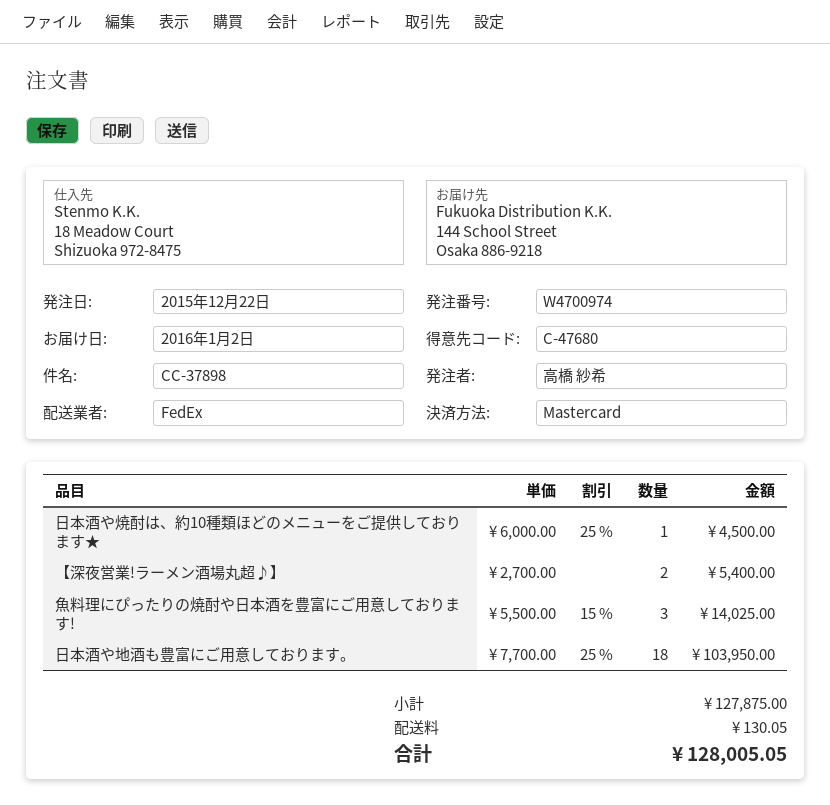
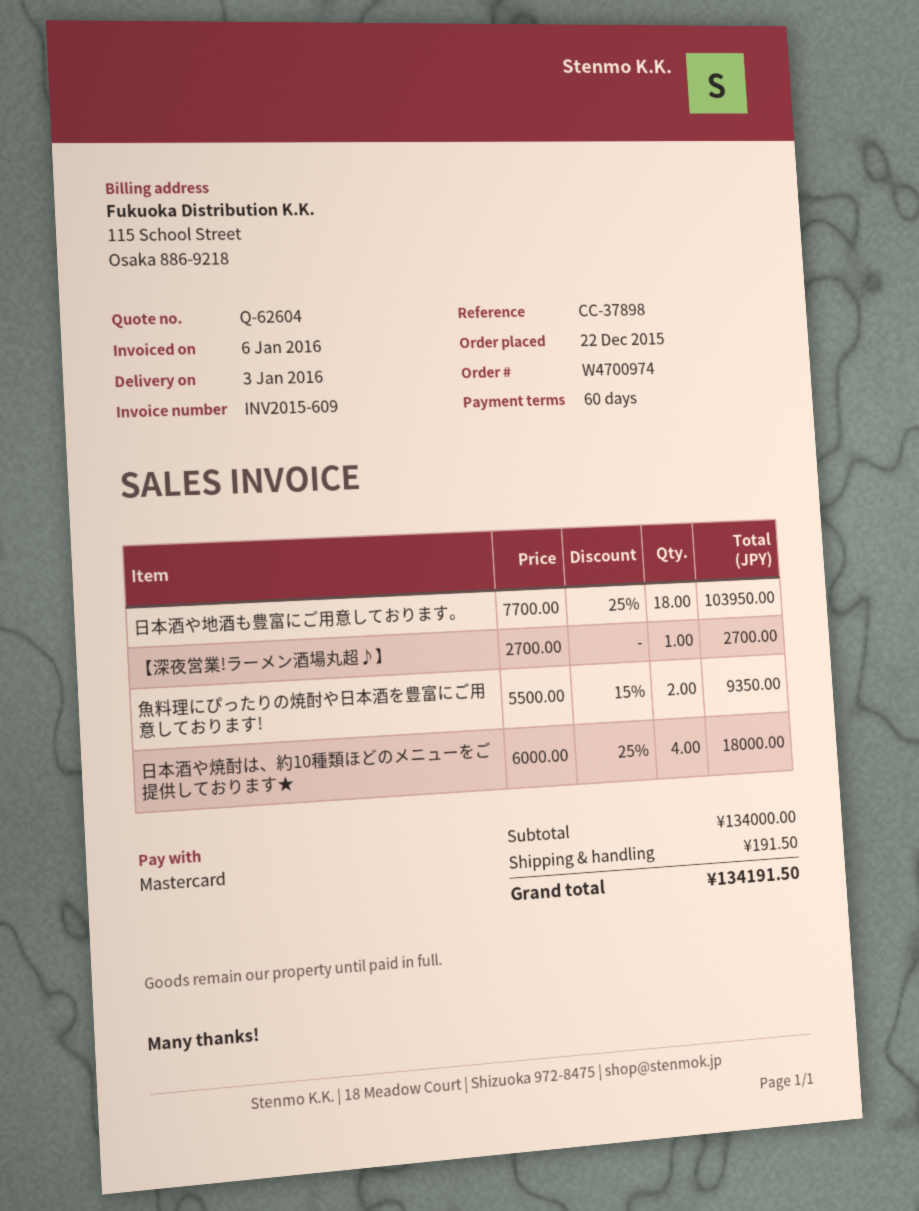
delivery date: 2016-01-02 -> 2016-01-03
日本酒や焼酎は、約10種類ほどのメニューをご提供しております★: 1 x 6000.00 - 25% = 4500.00 -> 4 x 6000.00 - 25% = 18000.00
【深夜営業!ラーメン酒場丸超♪】: 2 x 2700.00 = 5400.00 -> 1 x 2700.00 = 2700.00
魚料理にぴったりの焼酎や日本酒を豊富にご用意しております!: 3 x 5500.00 - 15% = 14025.00 -> 2 x 5500.00 - 15% = 9350.00
subtotal: 127875.00 -> 134000.00
shipping: 130.05 -> 191.50
total: 128005.05 -> 134191.50

